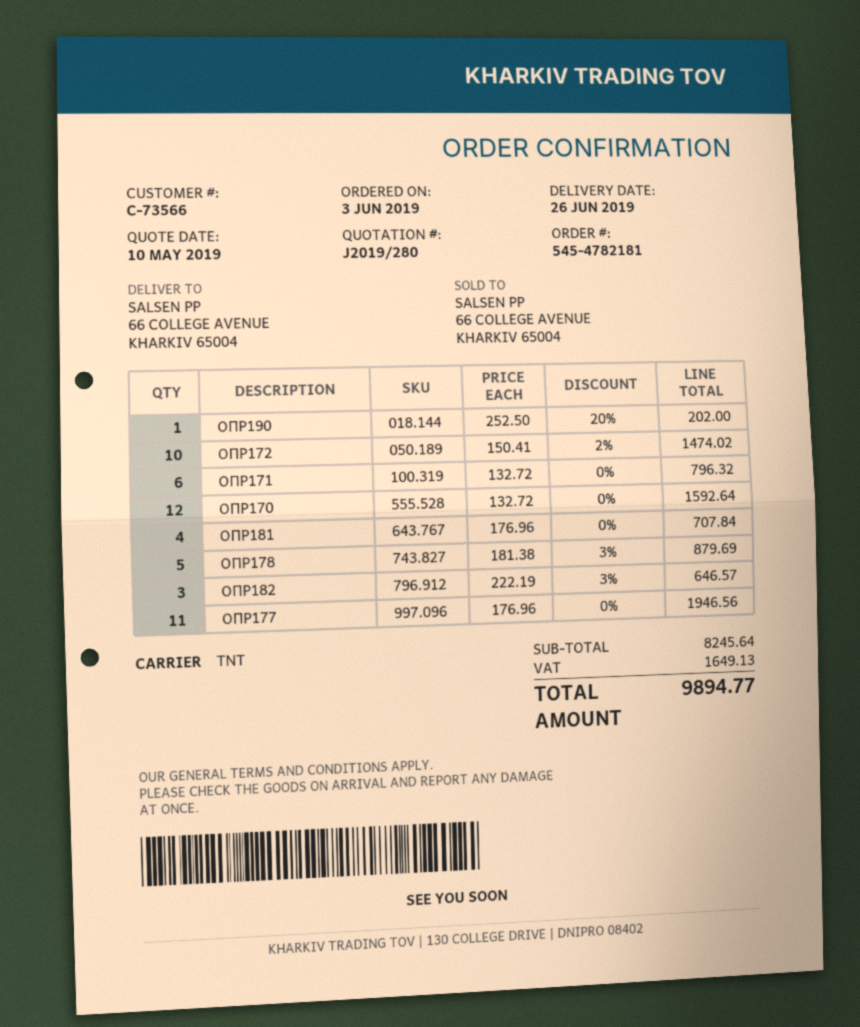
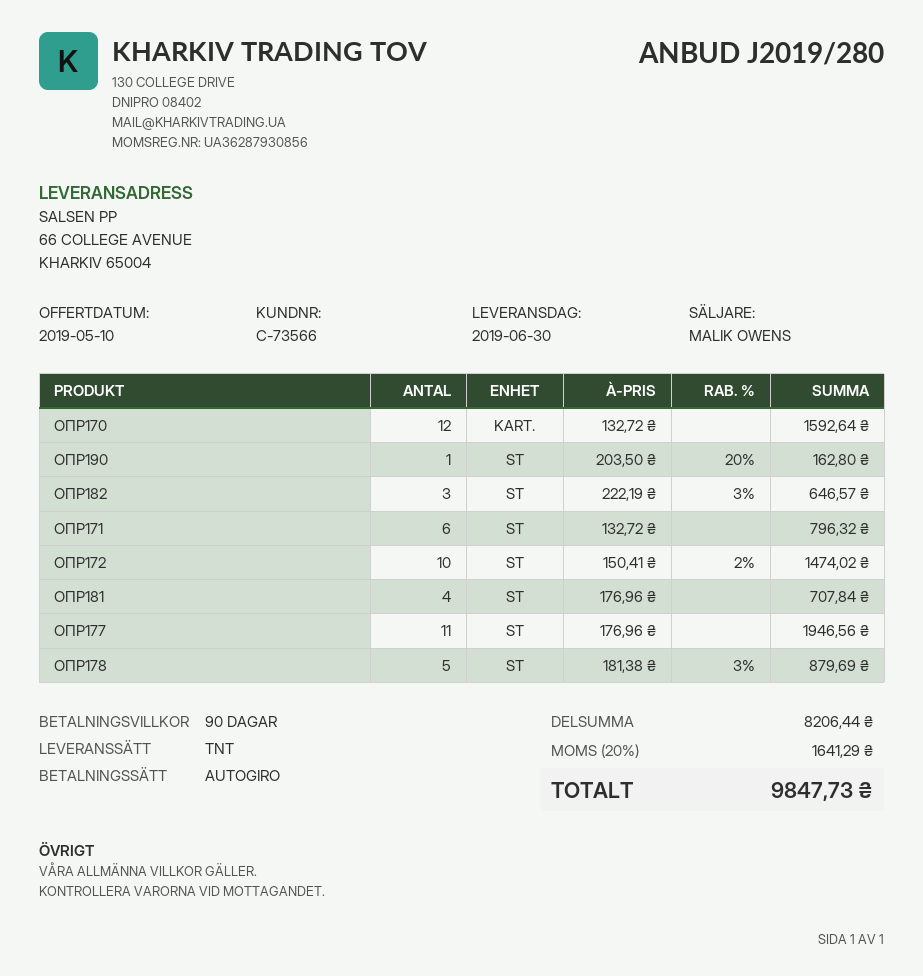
delivery date: 2019-06-26 -> 2019-06-30
ОПР190: 1 x 252.50 - 20% = 202.00 -> 1 x 203.50 - 20% = 162.80
subtotal: 8245.64 -> 8206.44
tax: 1649.13 -> 1641.29
total: 9894.77 -> 9847.73

